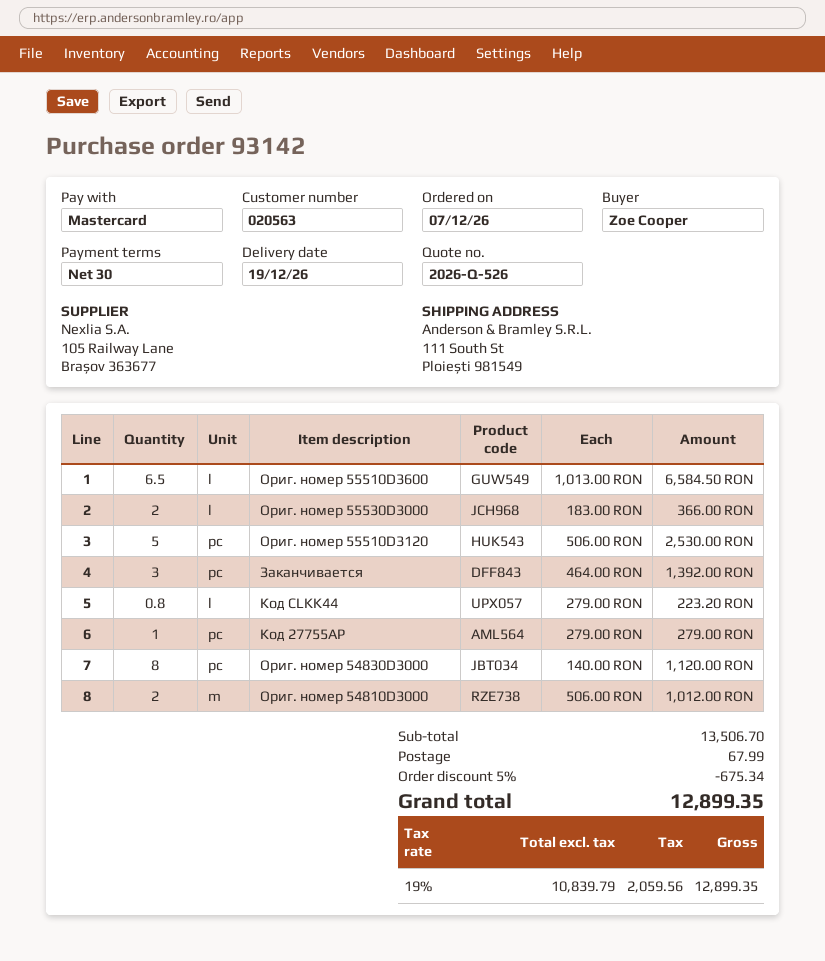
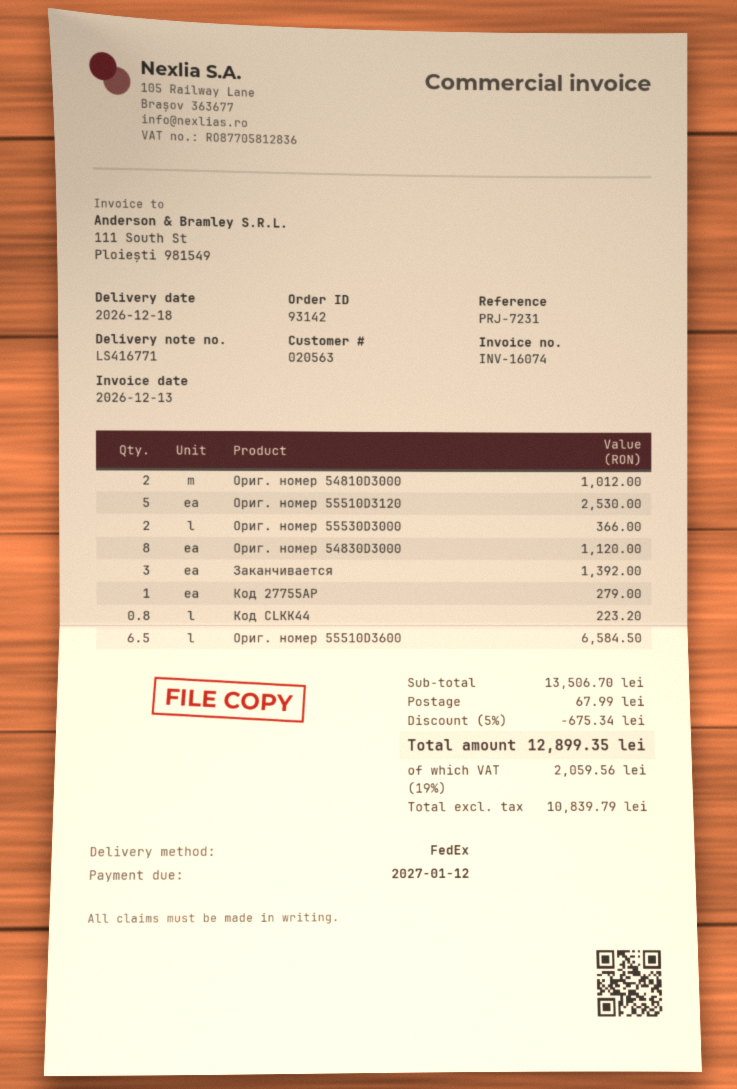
delivery date: 2026-12-19 -> 2026-12-18

